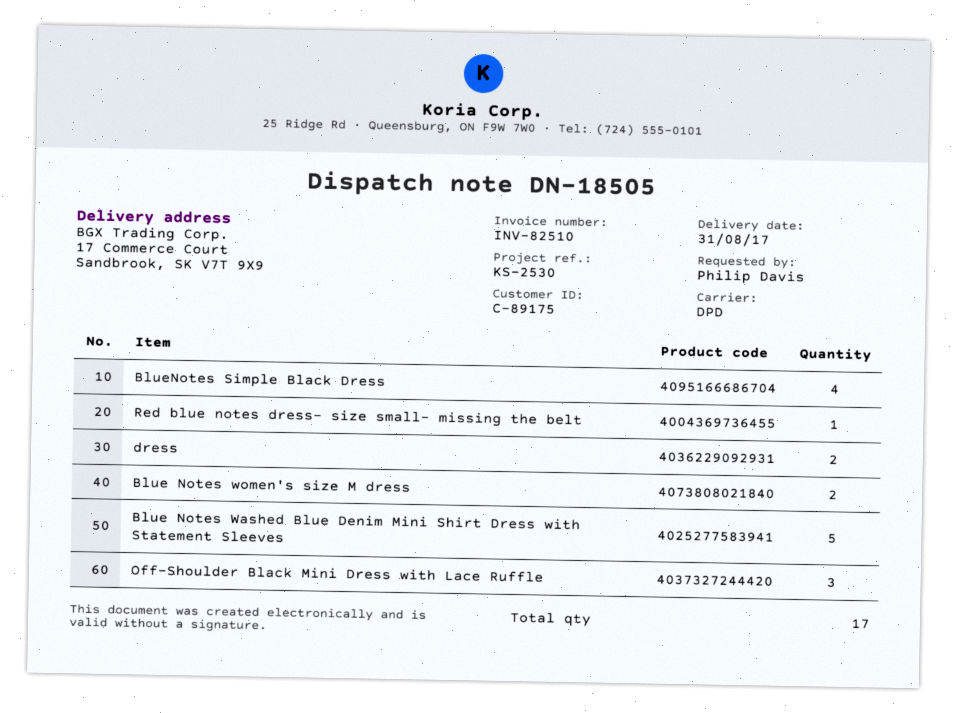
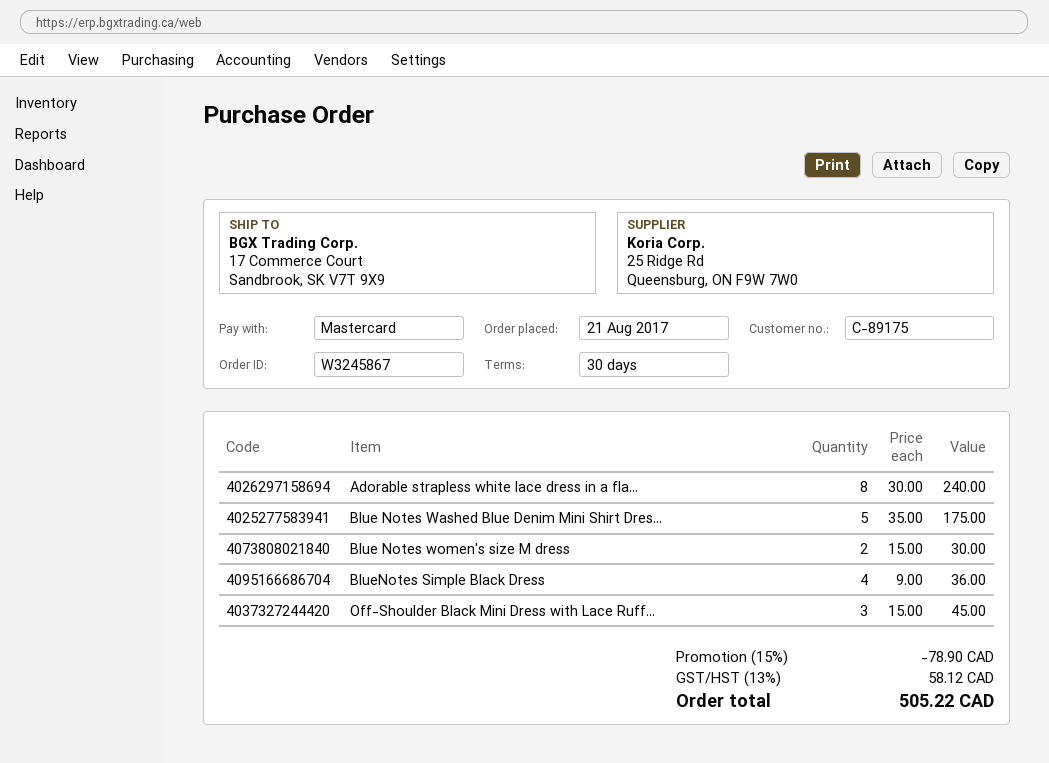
Red blue notes dress- size small- missing the belt: 1 -> none
dress: 2 -> none
Adorable strapless white lace dress in a fla...: none -> 8

